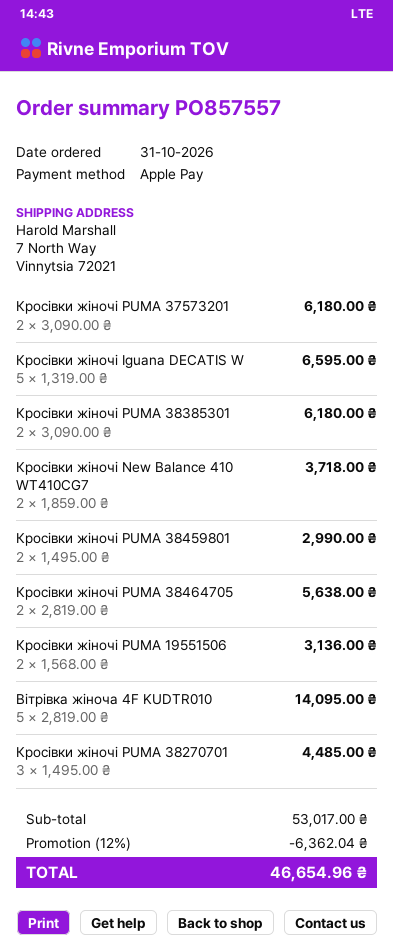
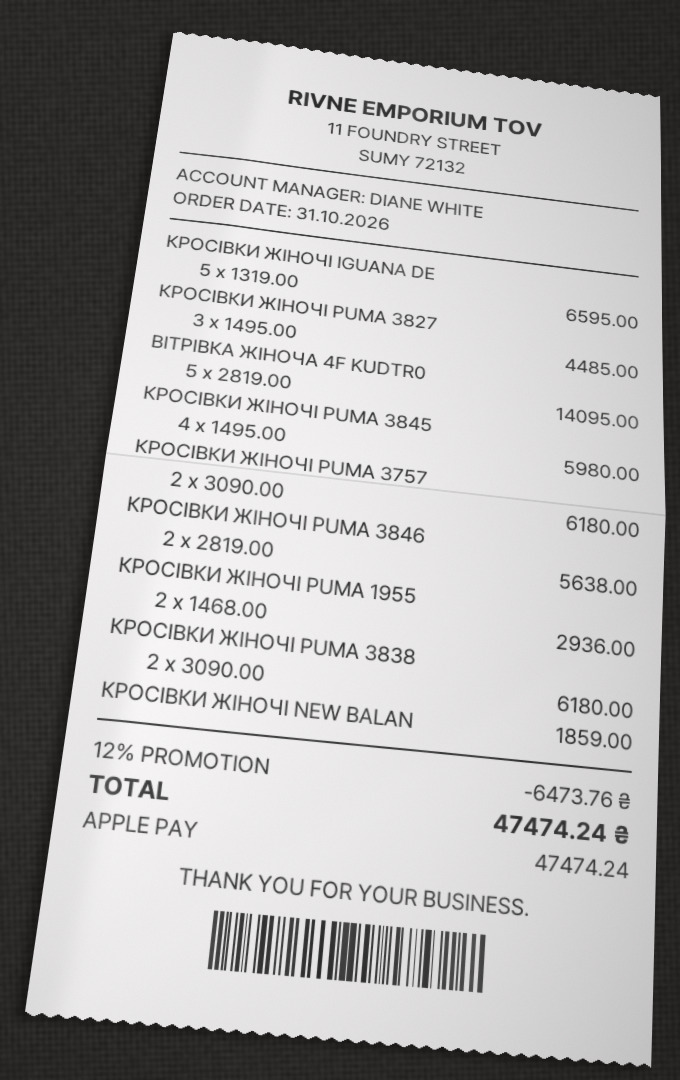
Кросівки жіночі New Balance 410 WT410CG7: 2 x 1859.00 = 3718.00 -> 1 x 1859.00 = 1859.00
Кросівки жіночі PUMA 38459801: 2 x 1495.00 = 2990.00 -> 4 x 1495.00 = 5980.00
Кросівки жіночі PUMA 19551506: 2 x 1568.00 = 3136.00 -> 2 x 1468.00 = 2936.00
discount: 12% = 6362.04 -> 12% = 6473.76
total: 46654.96 -> 47474.24

